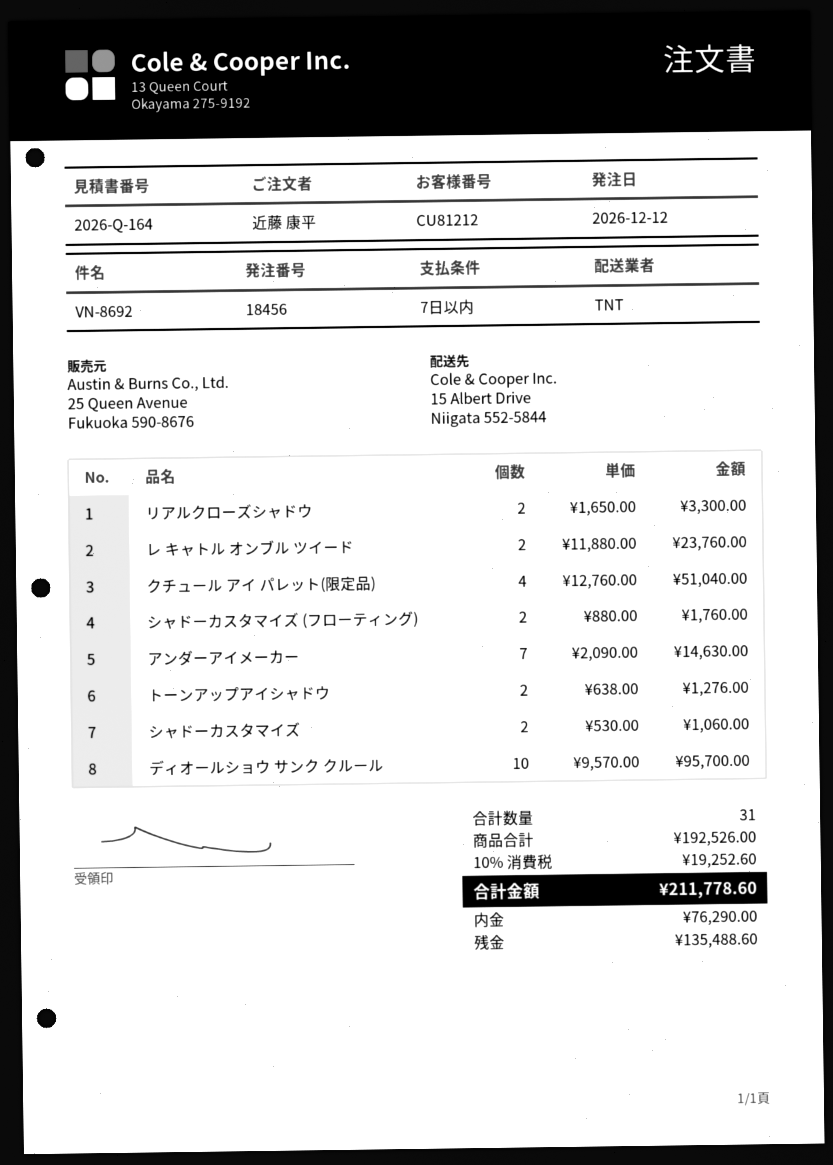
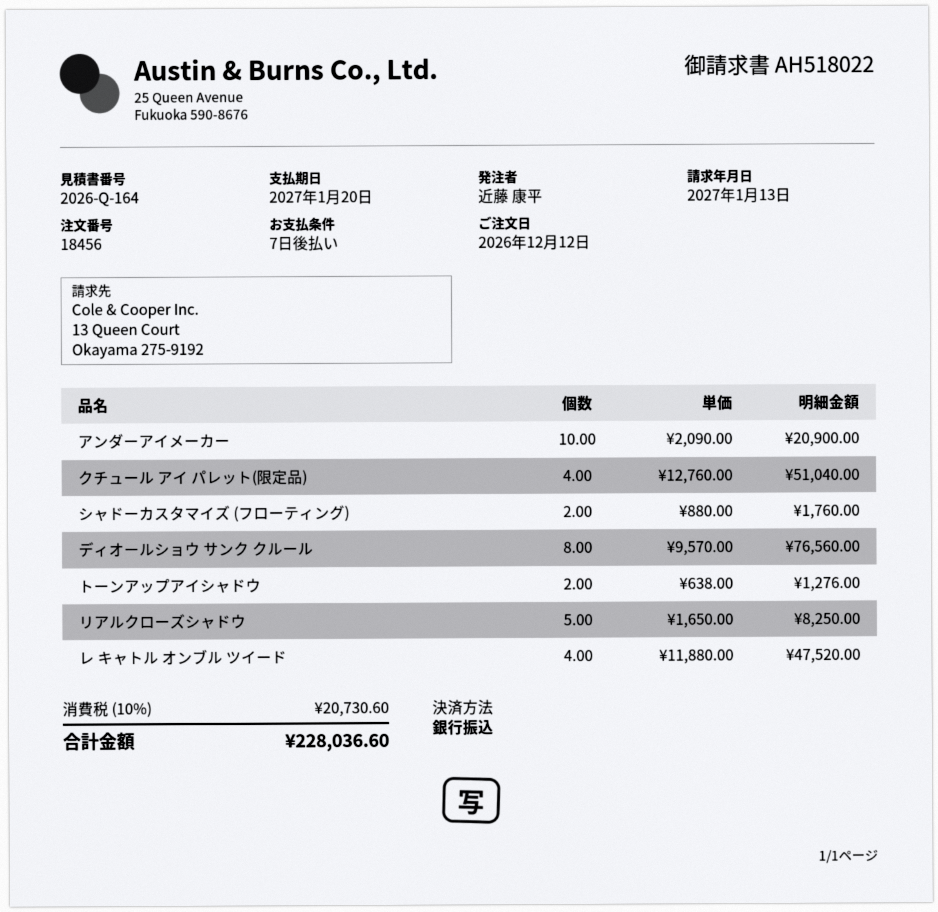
リアルクローズシャドウ: 2 x 1650.00 = 3300.00 -> 5 x 1650.00 = 8250.00
レ キャトル オンブル ツイード: 2 x 11880.00 = 23760.00 -> 4 x 11880.00 = 47520.00
アンダーアイメーカー: 7 x 2090.00 = 14630.00 -> 10 x 2090.00 = 20900.00
シャドーカスタマイズ: 2 x 530.00 = 1060.00 -> none
ディオールショウ サンク クルール: 10 x 9570.00 = 95700.00 -> 8 x 9570.00 = 76560.00
tax: 10% = 19252.60 -> 10% = 20730.60
total: 211778.60 -> 228036.60

